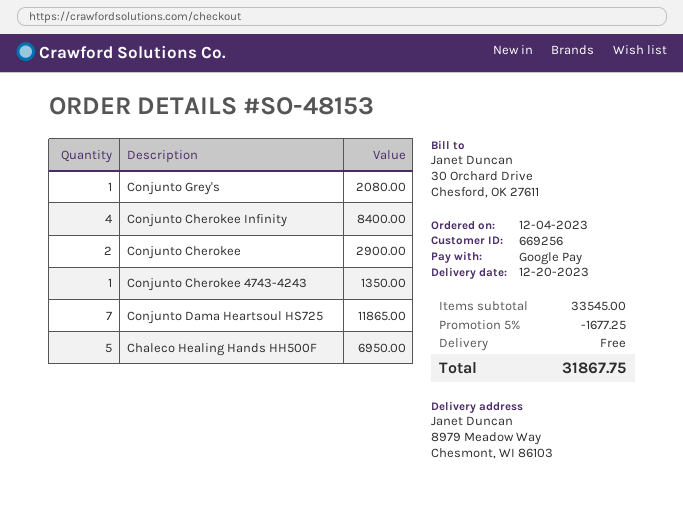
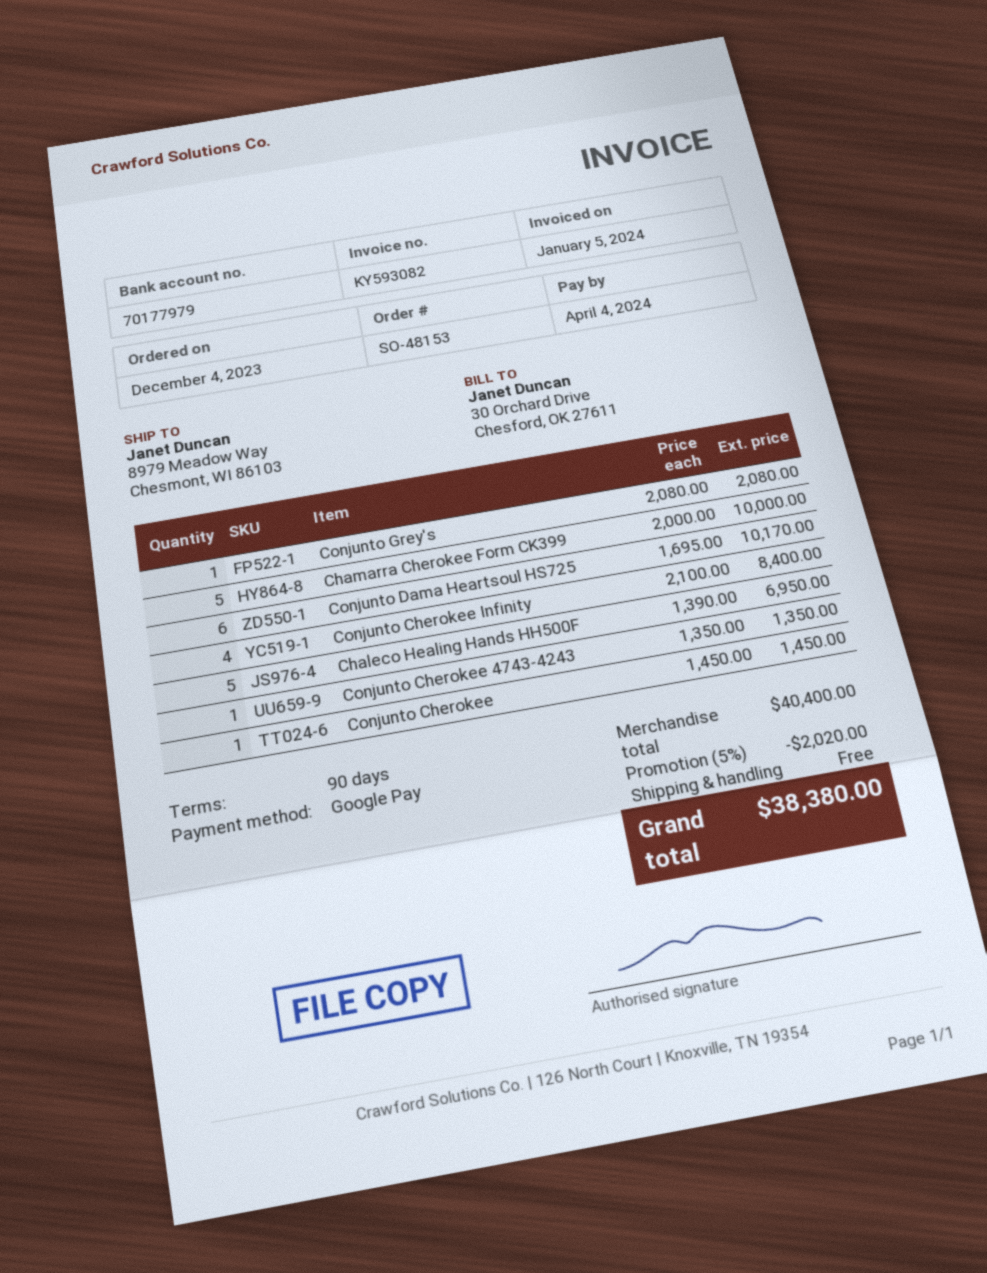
Conjunto Cherokee: 2 for 2900.00 -> 1 for 1450.00
Conjunto Dama Heartsoul HS725: 7 for 11865.00 -> 6 for 10170.00
Chamarra Cherokee Form CK399: none -> 5 for 10000.00
subtotal: 33545.00 -> 40400.00
discount: 5% = 1677.25 -> 5% = 2020.00
total: 31867.75 -> 38380.00

